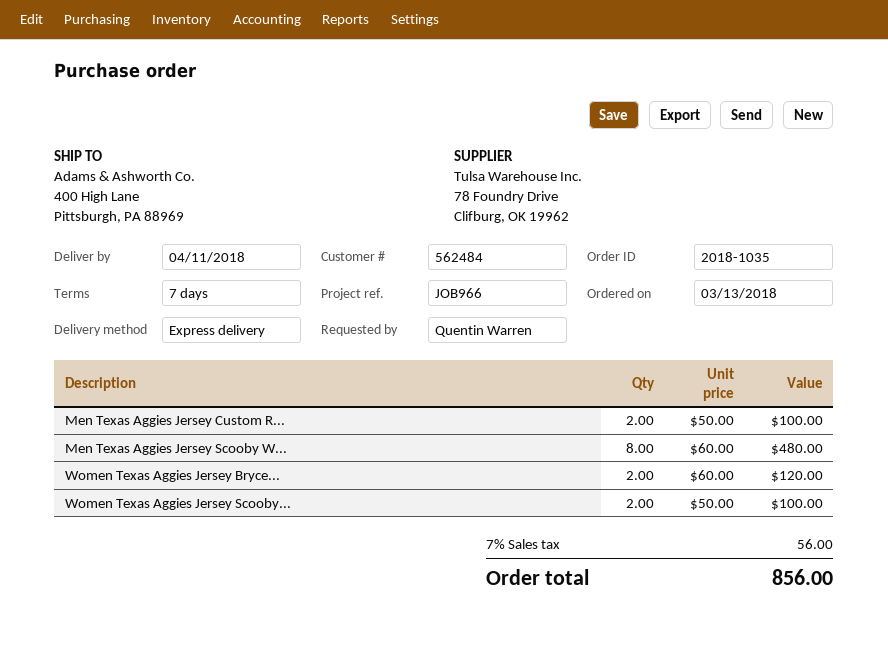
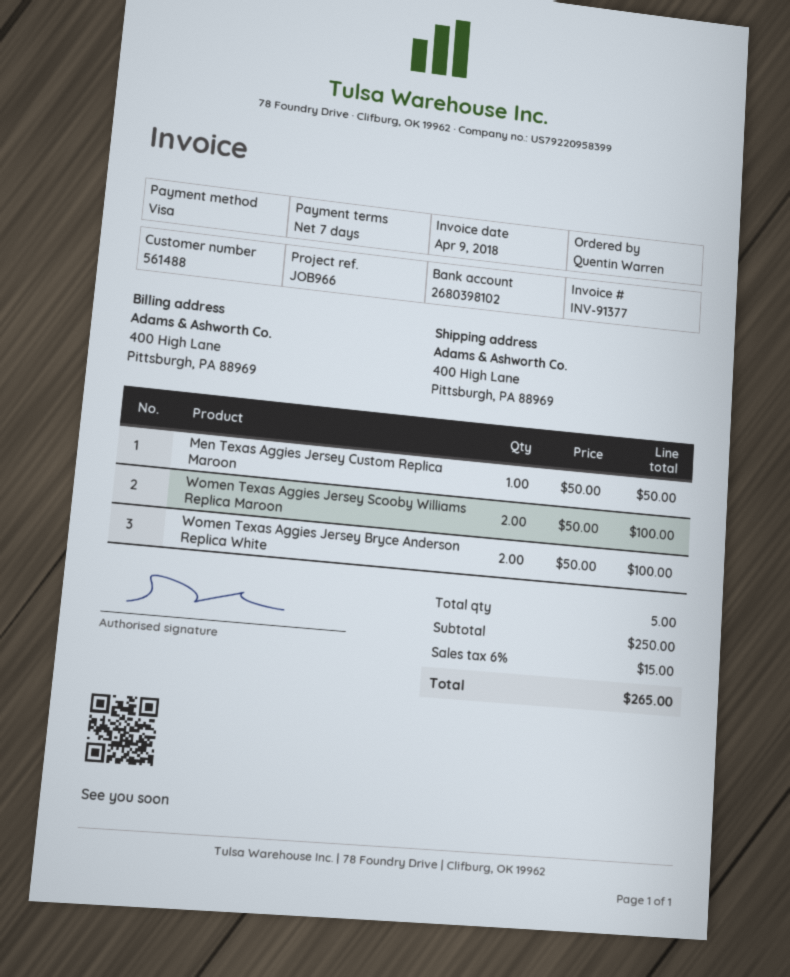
customer number: 562484 -> 561488
Men Texas Aggies Jersey Custom R...: 2 x 50.00 = 100.00 -> 1 x 50.00 = 50.00
Men Texas Aggies Jersey Scooby W...: 8 x 60.00 = 480.00 -> none
Women Texas Aggies Jersey Bryce...: 2 x 60.00 = 120.00 -> 2 x 50.00 = 100.00
tax: 7% = 56.00 -> 6% = 15.00
total: 856.00 -> 265.00

